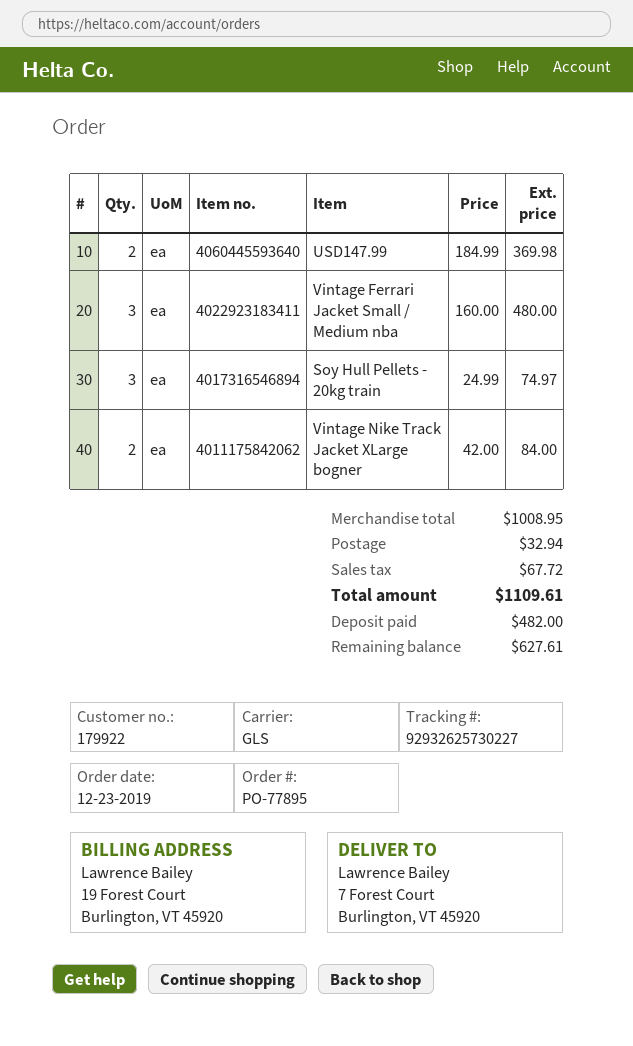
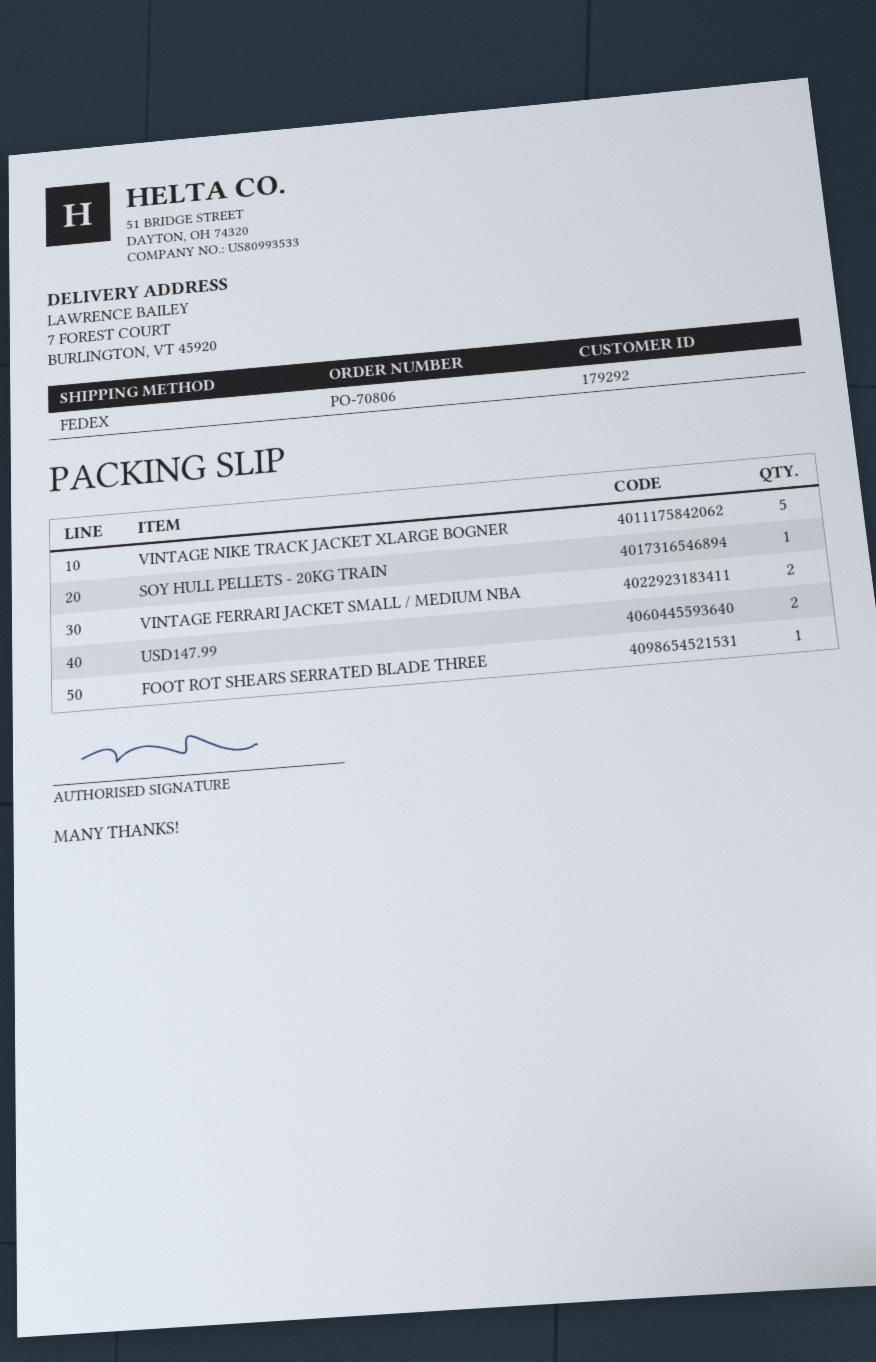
order number: PO-77895 -> PO-70806
customer number: 179922 -> 179292
shipping method: GLS -> FedEx
Vintage Ferrari Jacket Small / Medium nba: 3 -> 2
Soy Hull Pellets - 20kg train: 3 -> 1
Vintage Nike Track Jacket XLarge bogner: 2 -> 5
FOOT ROT SHEARS SERRATED BLADE THREE: none -> 1

